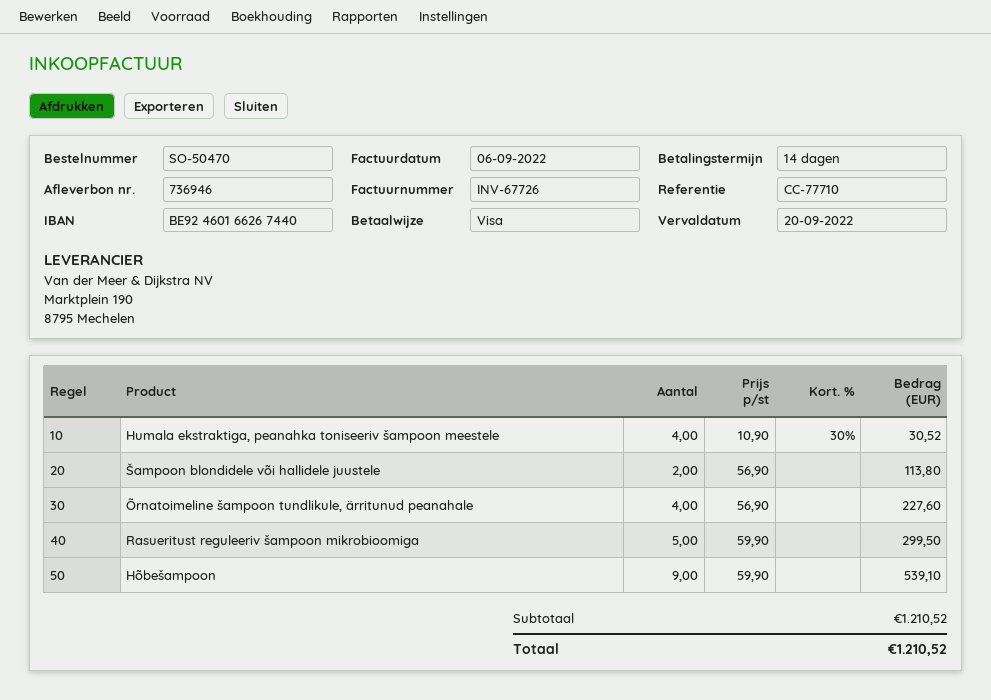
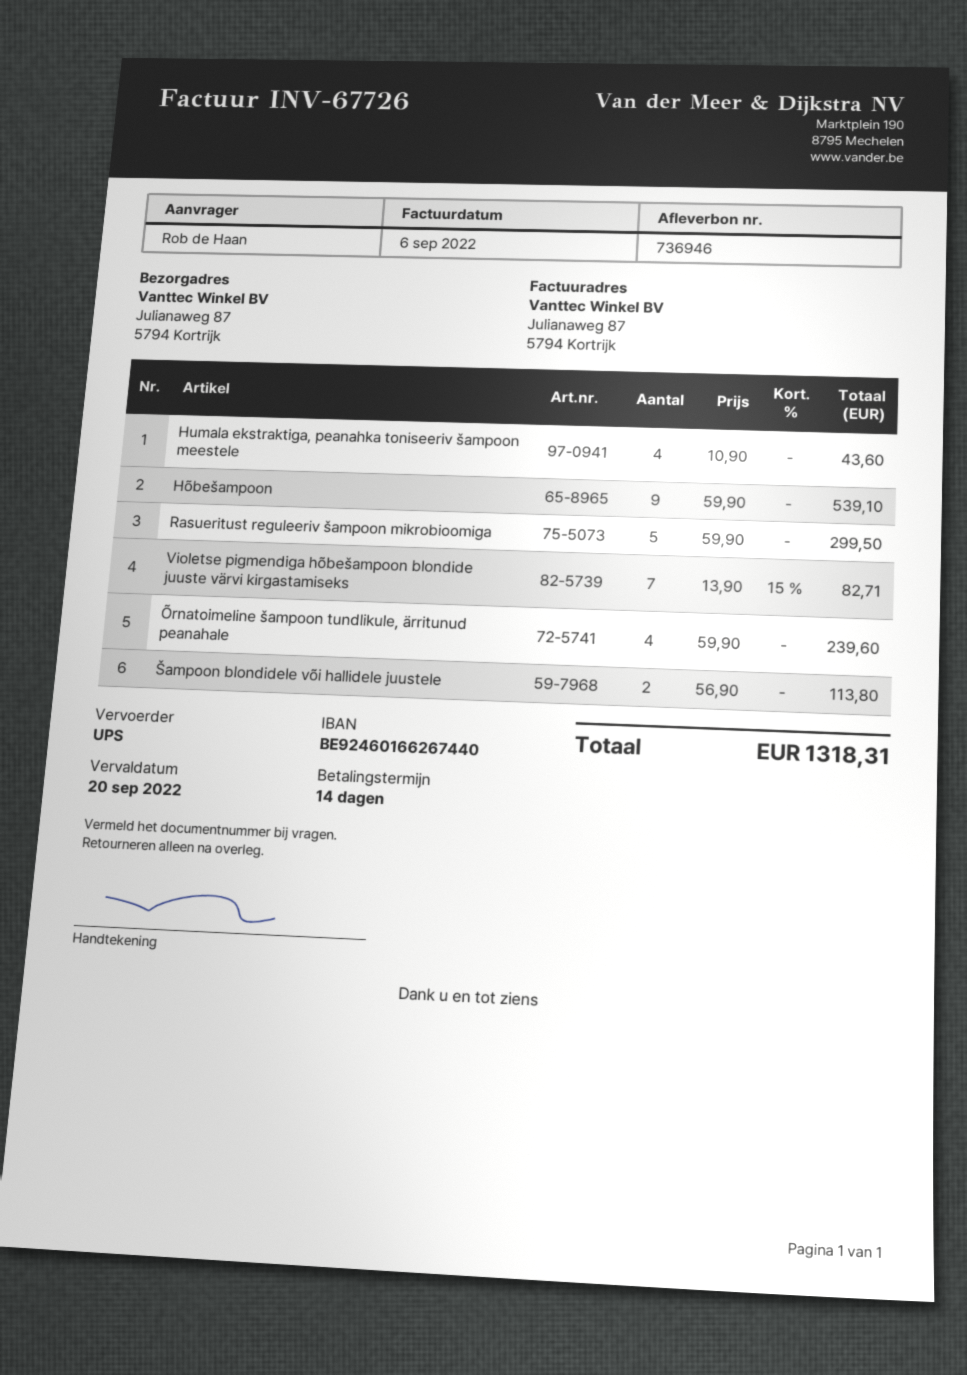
Humala ekstraktiga, peanahka toniseeriv šampoon meestele: 4 x 10.90 - 30% = 30.52 -> 4 x 10.90 = 43.60
Õrnatoimeline šampoon tundlikule, ärritunud peanahale: 4 x 56.90 = 227.60 -> 4 x 59.90 = 239.60
Violetse pigmendiga hõbešampoon blondide juuste värvi kirgastamiseks: none -> 7 x 13.90 - 15% = 82.71
total: 1210.52 -> 1318.31

